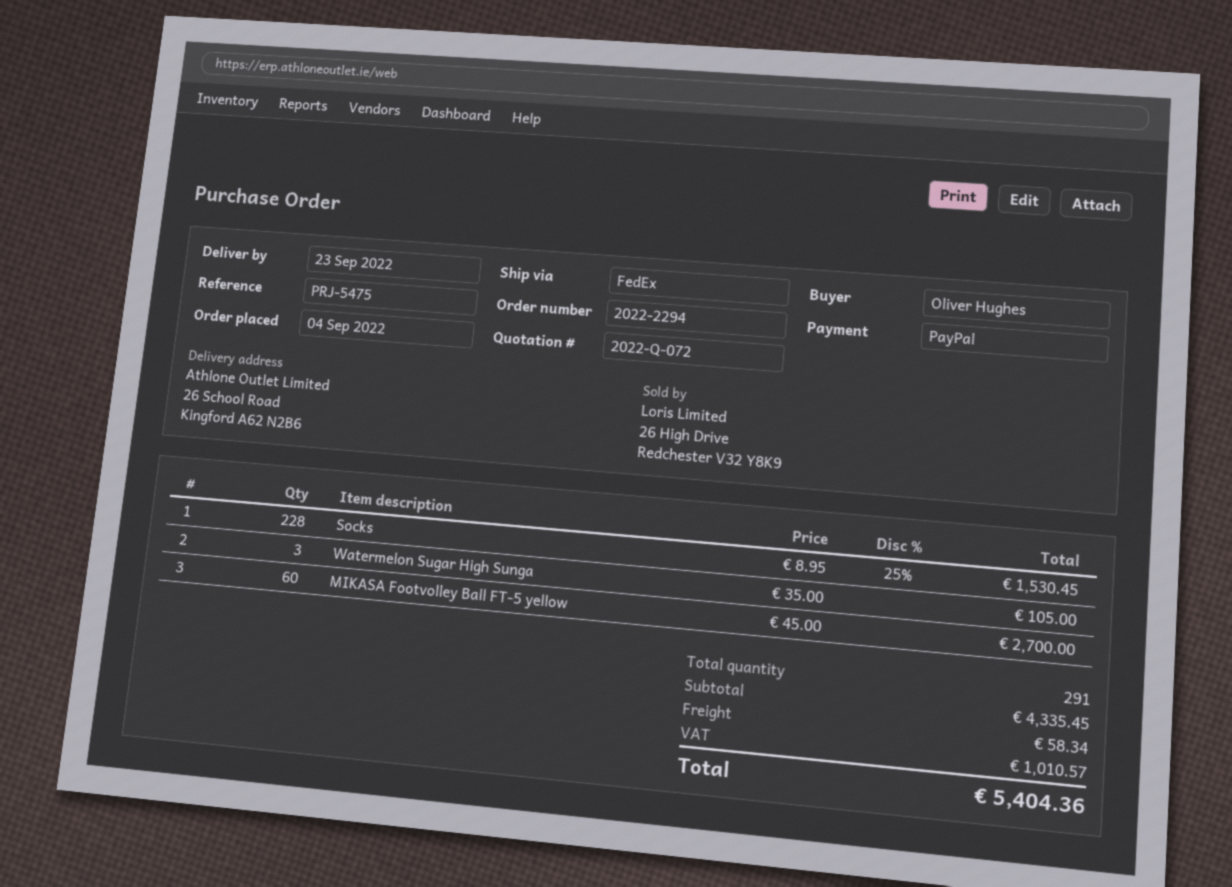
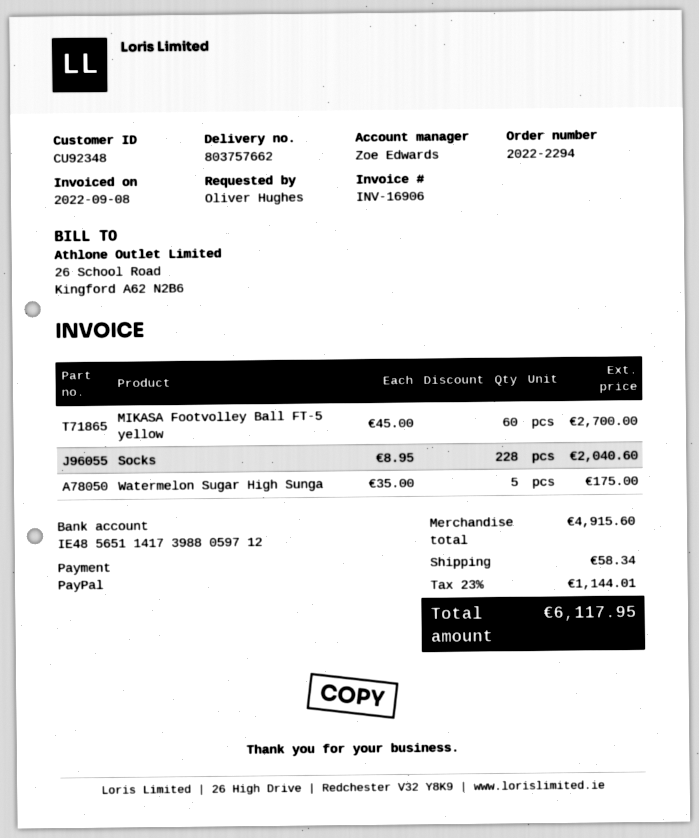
Socks: 228 x 8.95 - 25% = 1530.45 -> 228 x 8.95 = 2040.60
Watermelon Sugar High Sunga: 3 x 35.00 = 105.00 -> 5 x 35.00 = 175.00
subtotal: 4335.45 -> 4915.60
tax: 1010.57 -> 1144.01
total: 5404.36 -> 6117.95

